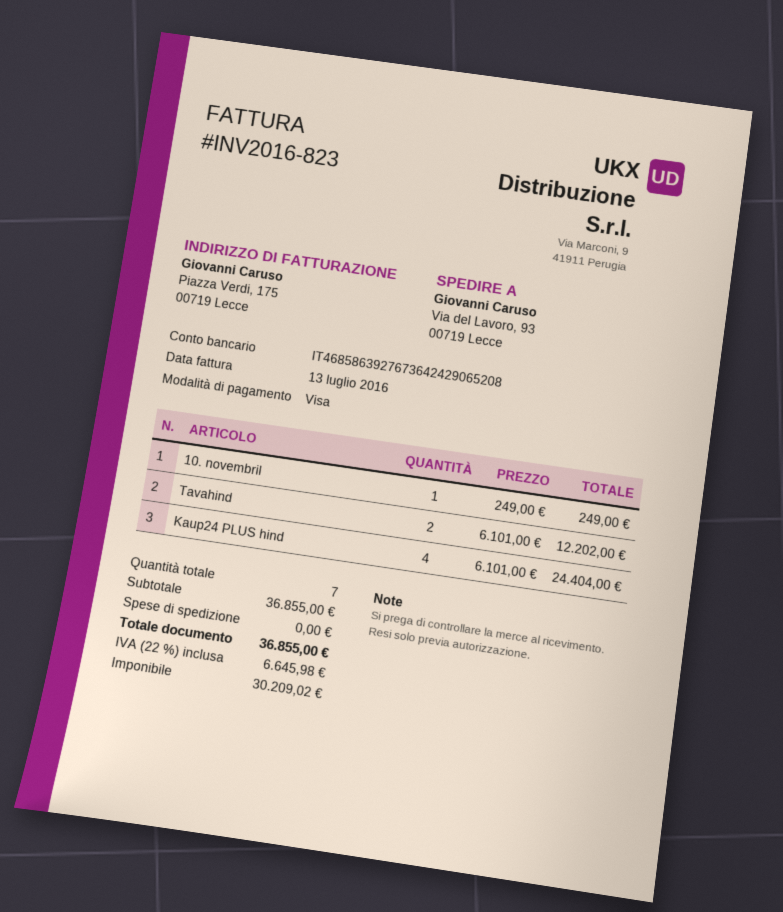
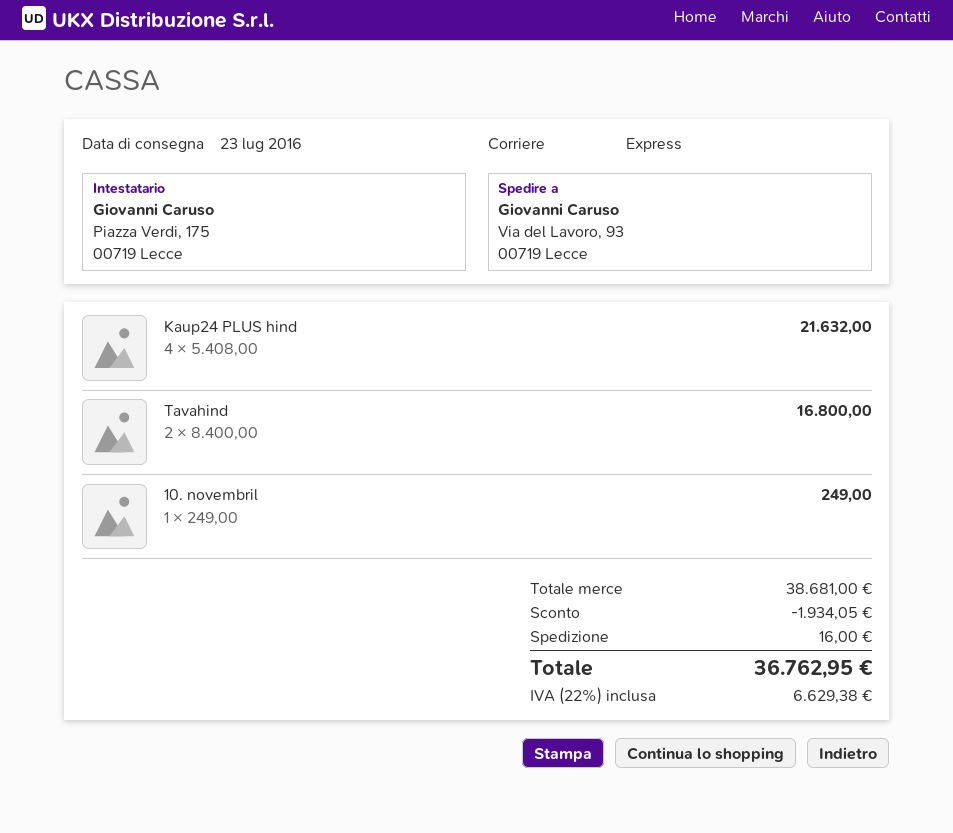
Tavahind: 2 x 6101.00 = 12202.00 -> 2 x 8400.00 = 16800.00
Kaup24 PLUS hind: 4 x 6101.00 = 24404.00 -> 4 x 5408.00 = 21632.00
subtotal: 36855.00 -> 38681.00
discount: none -> 1934.05
shipping: 0.00 -> 16.00
tax: 22% = 6645.98 -> 22% = 6629.38
total: 36855.00 -> 36762.95

